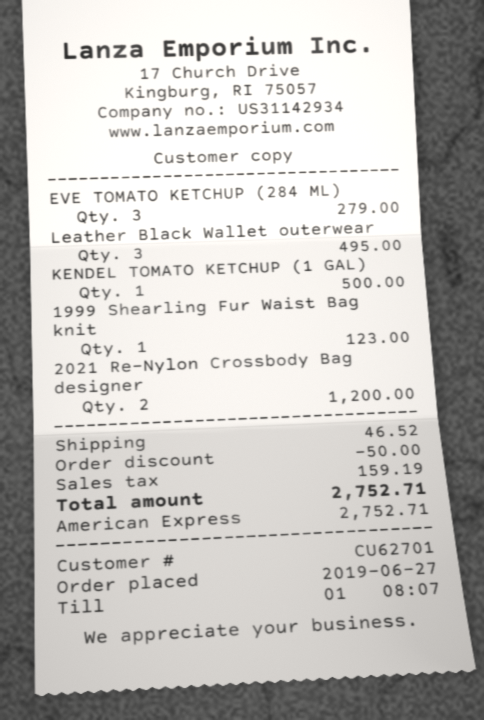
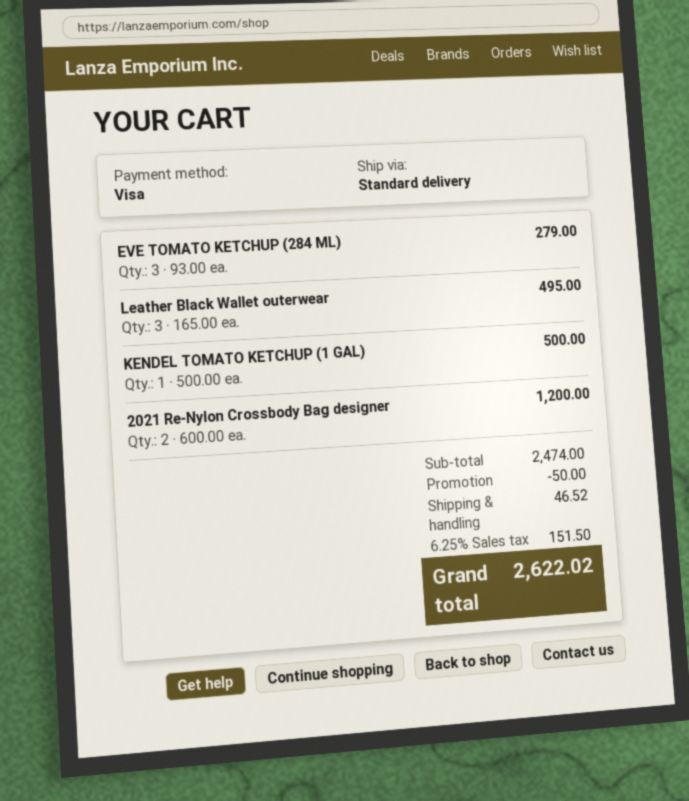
payment method: American Express -> Visa
1999 Shearling Fur Waist Bag knit: 1 for 123.00 -> none
tax: 159.19 -> 151.50
total: 2752.71 -> 2622.02

